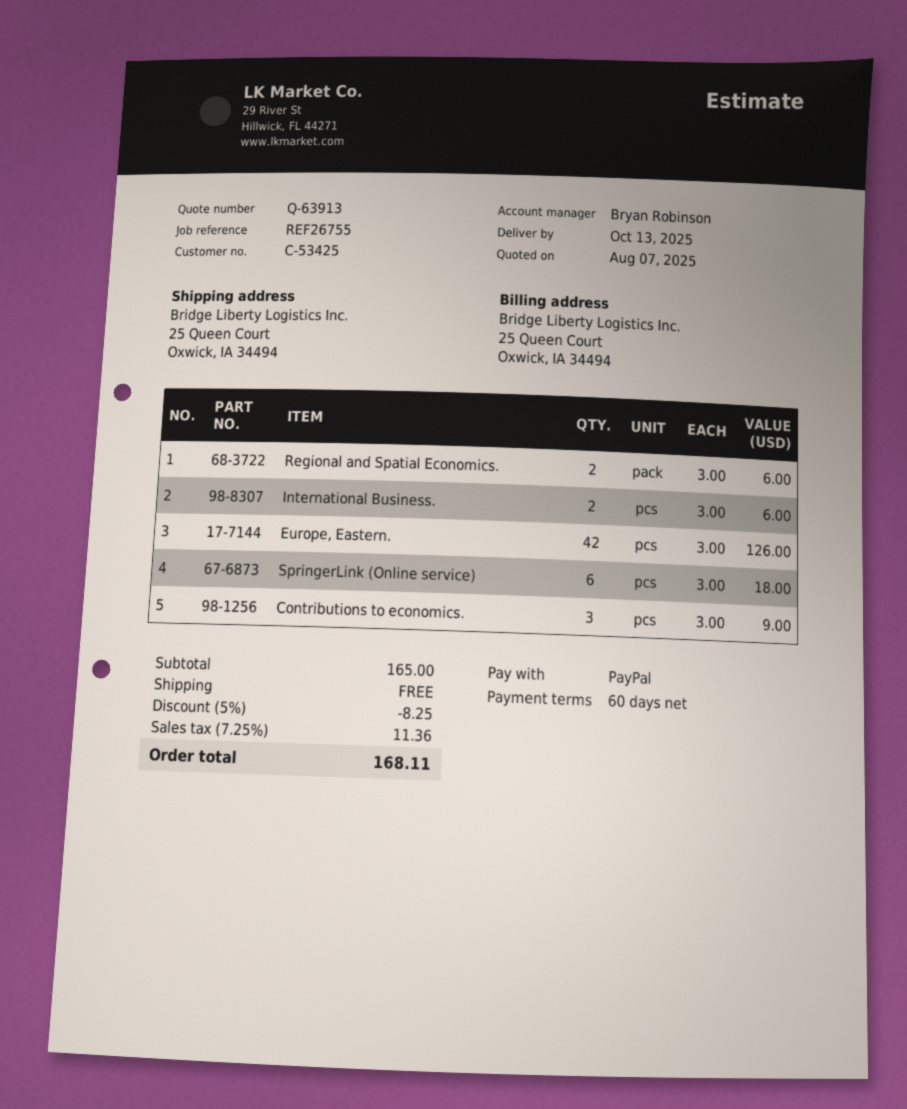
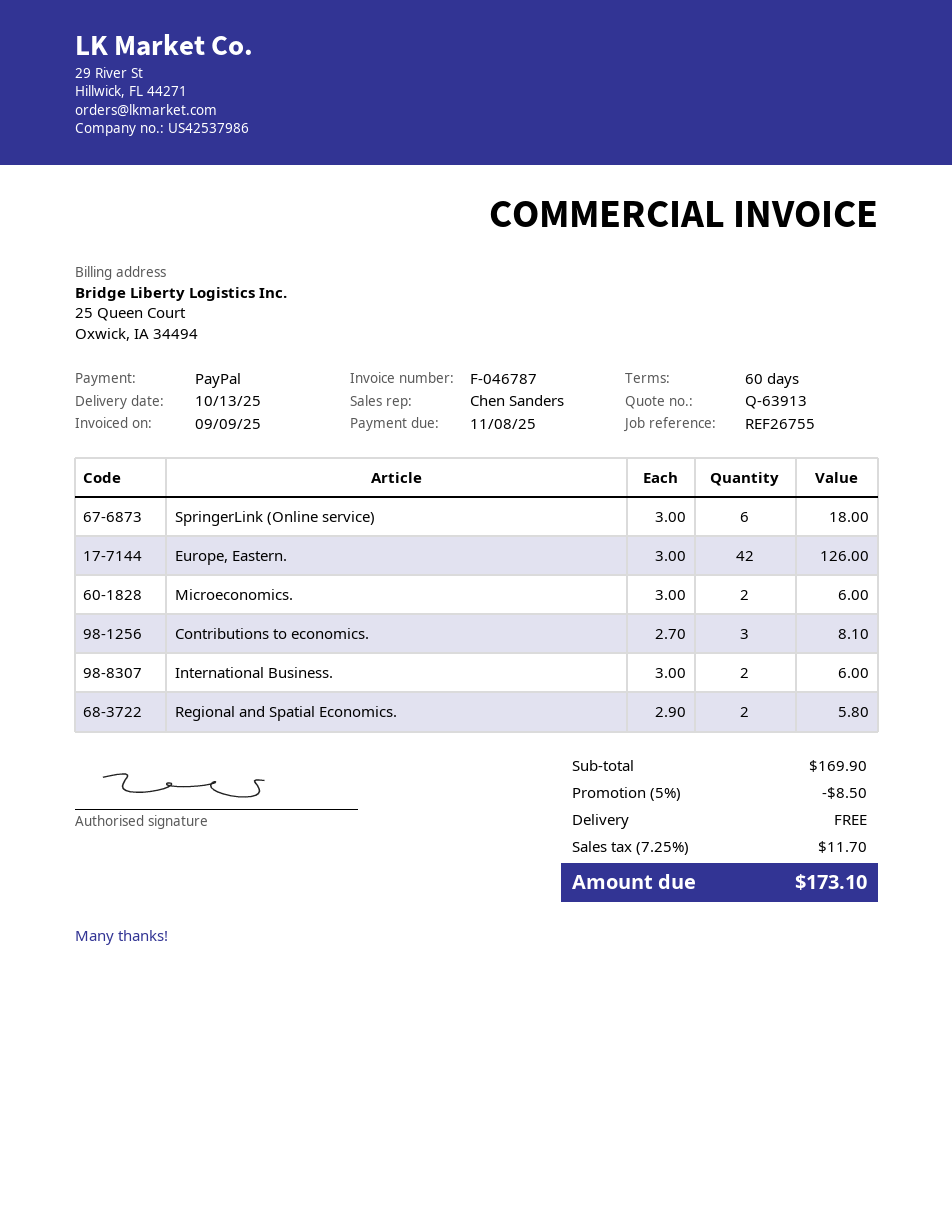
sales rep: Bryan Robinson -> Chen Sanders
Regional and Spatial Economics.: 2 x 3.00 = 6.00 -> 2 x 2.90 = 5.80
Contributions to economics.: 3 x 3.00 = 9.00 -> 3 x 2.70 = 8.10
Microeconomics.: none -> 2 x 3.00 = 6.00
subtotal: 165.00 -> 169.90
discount: 5% = 8.25 -> 5% = 8.50
tax: 7.25% = 11.36 -> 7.25% = 11.70
total: 168.11 -> 173.10

